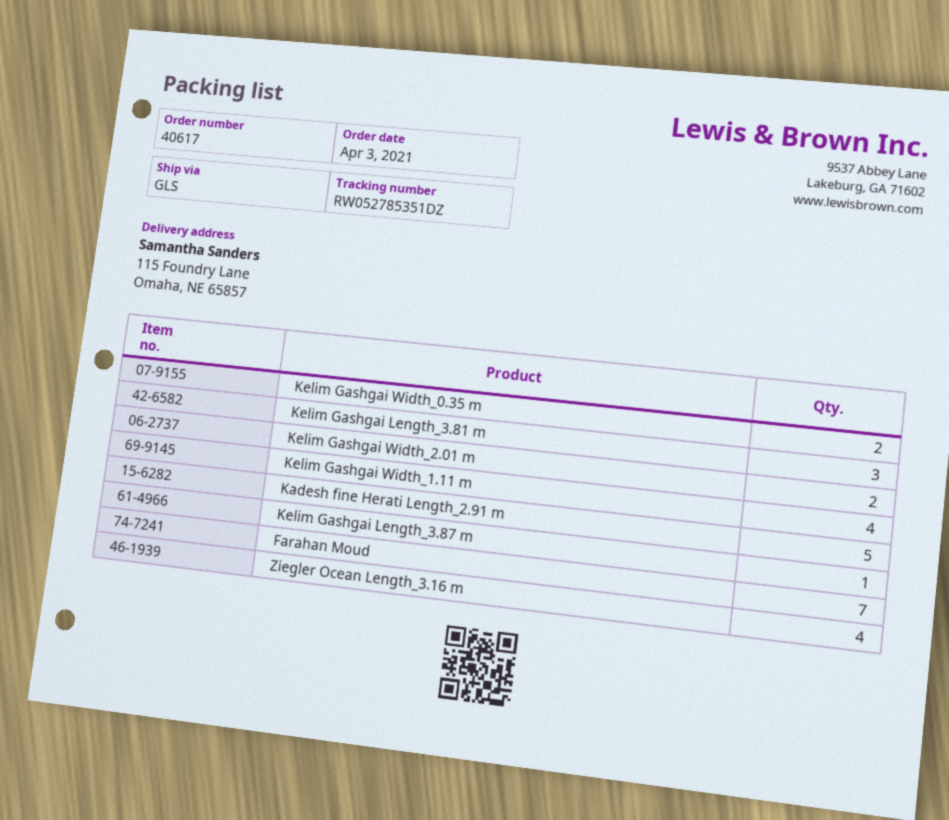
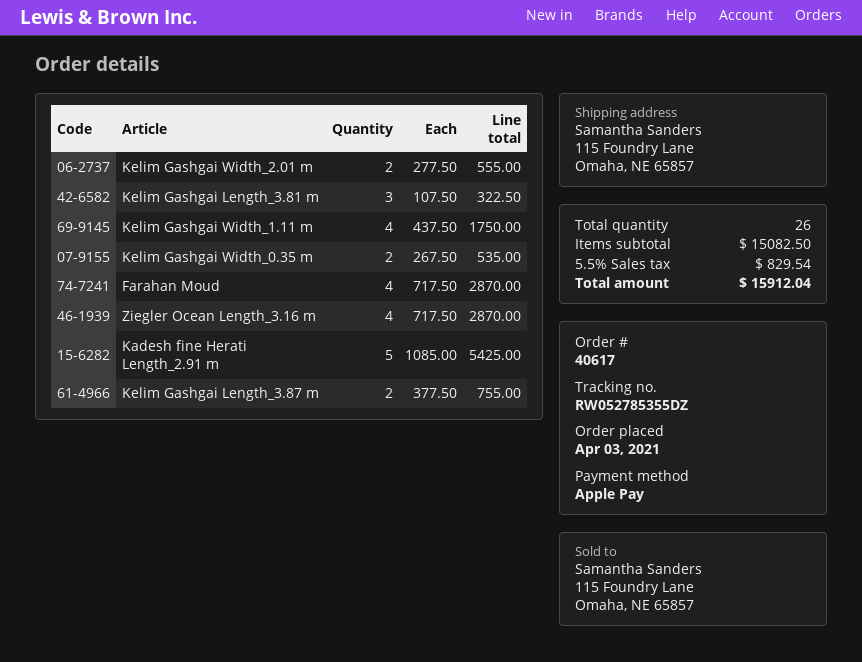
tracking number: RW052785351DZ -> RW052785355DZ
Kelim Gashgai Length_3.87 m: 1 -> 2
Farahan Moud: 7 -> 4

